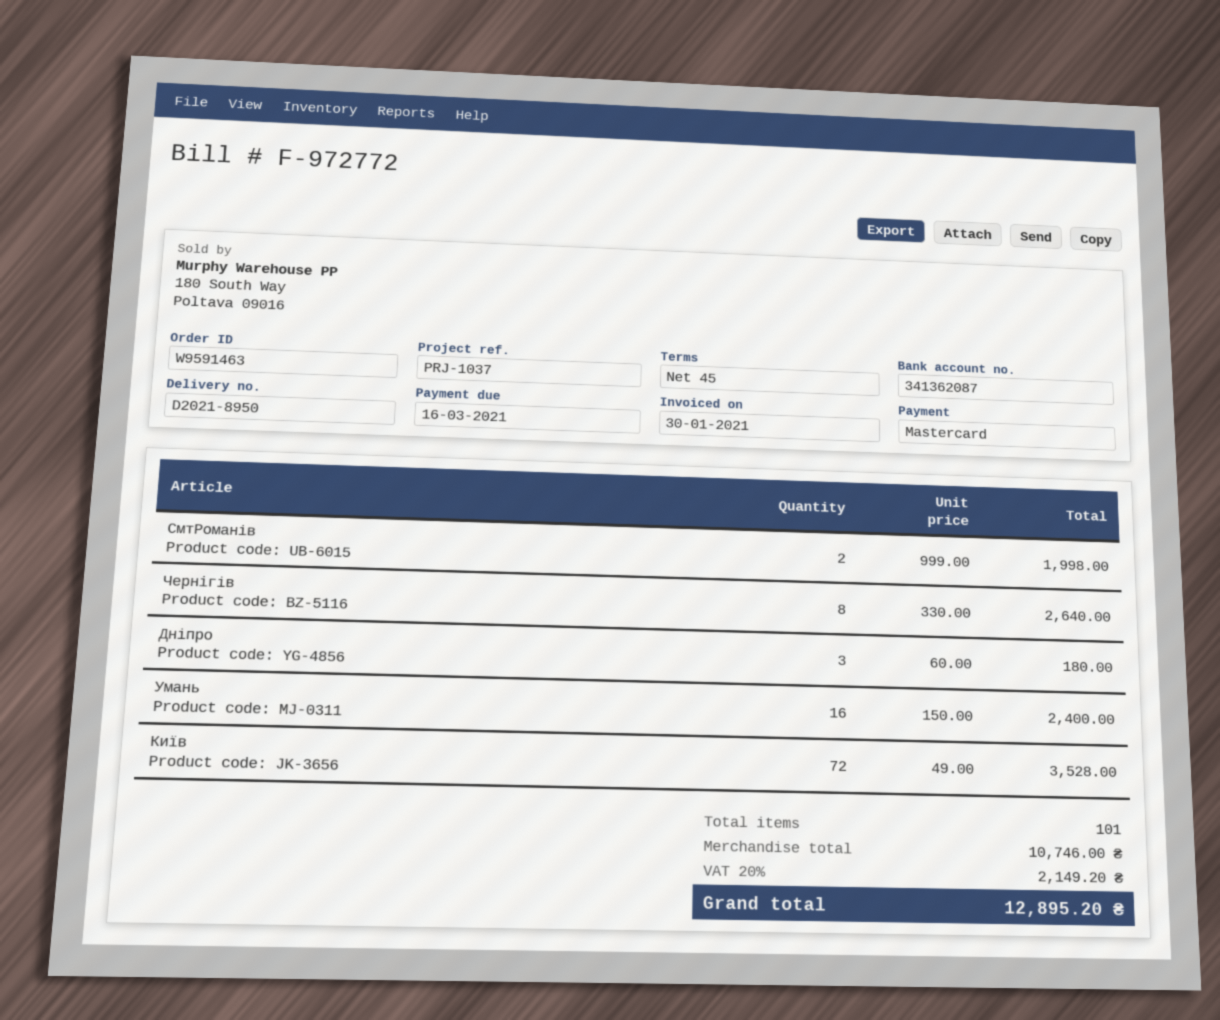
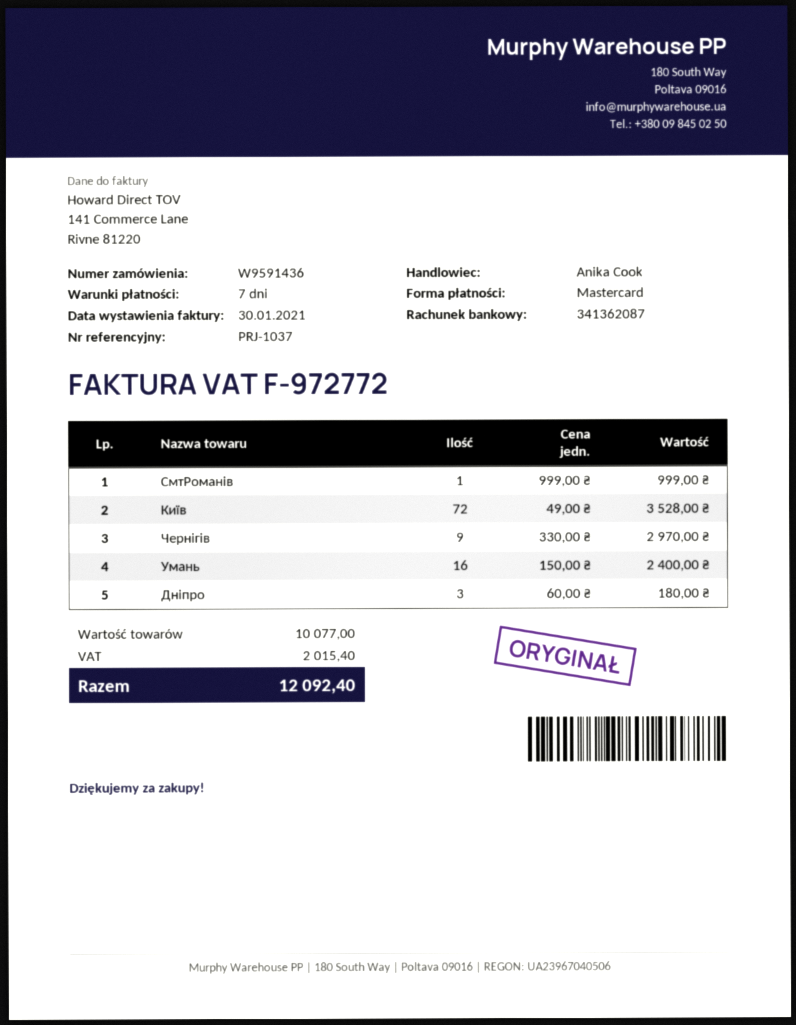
order number: W9591463 -> W9591436
payment terms: 45 days -> 7 days
СмтРоманів: 2 x 999.00 = 1998.00 -> 1 x 999.00 = 999.00
Чернігів: 8 x 330.00 = 2640.00 -> 9 x 330.00 = 2970.00
subtotal: 10746.00 -> 10077.00
tax: 2149.20 -> 2015.40
total: 12895.20 -> 12092.40

